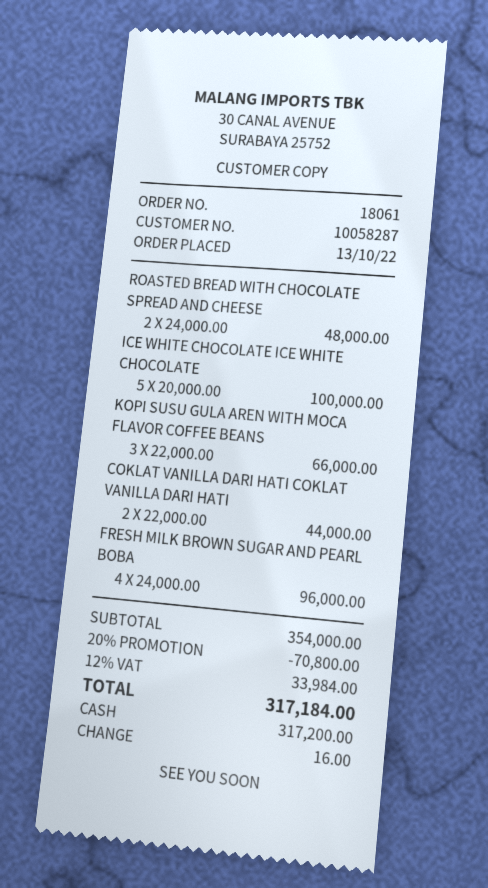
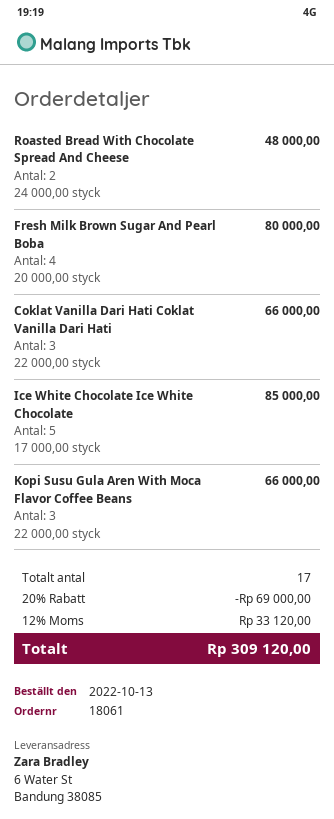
ICE WHITE CHOCOLATE ICE WHITE CHOCOLATE: 5 x 20000.00 = 100000.00 -> 5 x 17000.00 = 85000.00
COKLAT VANILLA DARI HATI COKLAT VANILLA DARI HATI: 2 x 22000.00 = 44000.00 -> 3 x 22000.00 = 66000.00
FRESH MILK BROWN SUGAR AND PEARL BOBA: 4 x 24000.00 = 96000.00 -> 4 x 20000.00 = 80000.00
discount: 20% = 70800.00 -> 20% = 69000.00
tax: 12% = 33984.00 -> 12% = 33120.00
total: 317184.00 -> 309120.00

